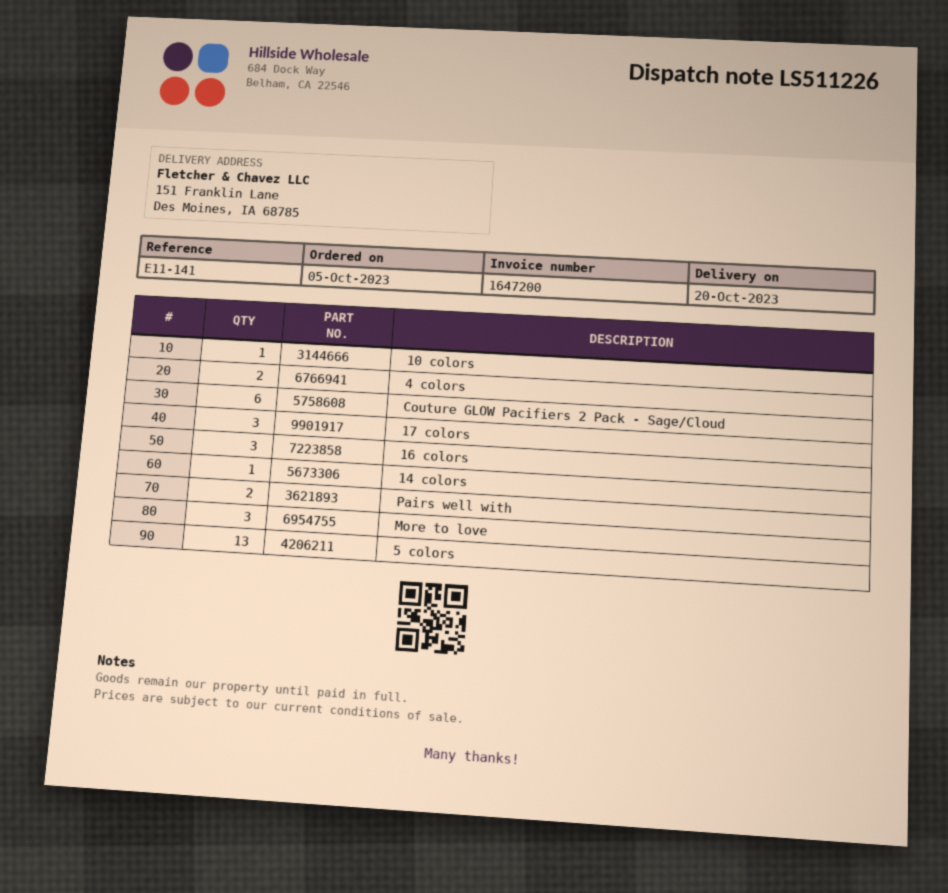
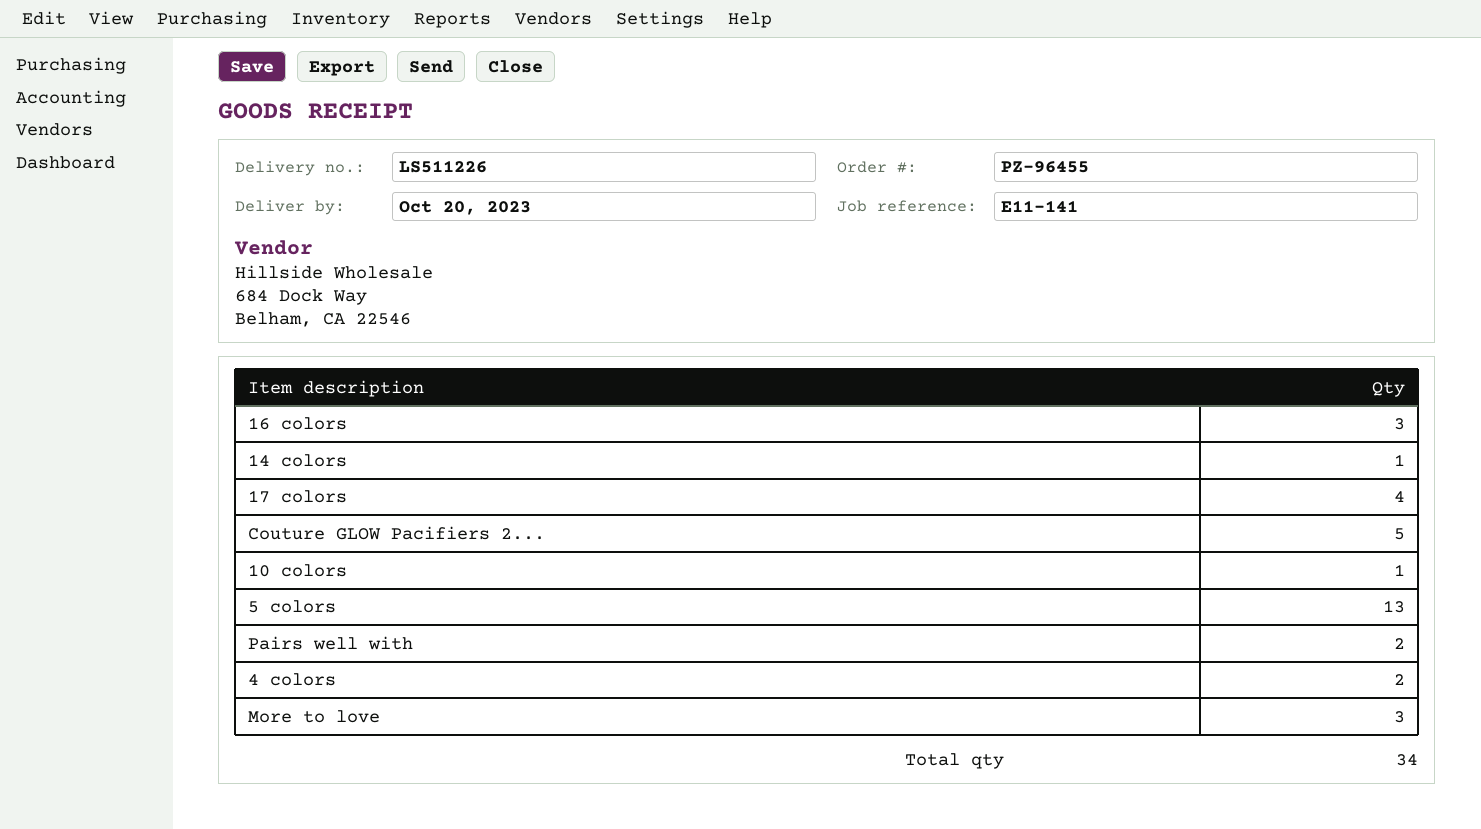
Couture GLOW Pacifiers 2 Pack - Sage/Cloud: 6 -> 5
17 colors: 3 -> 4

